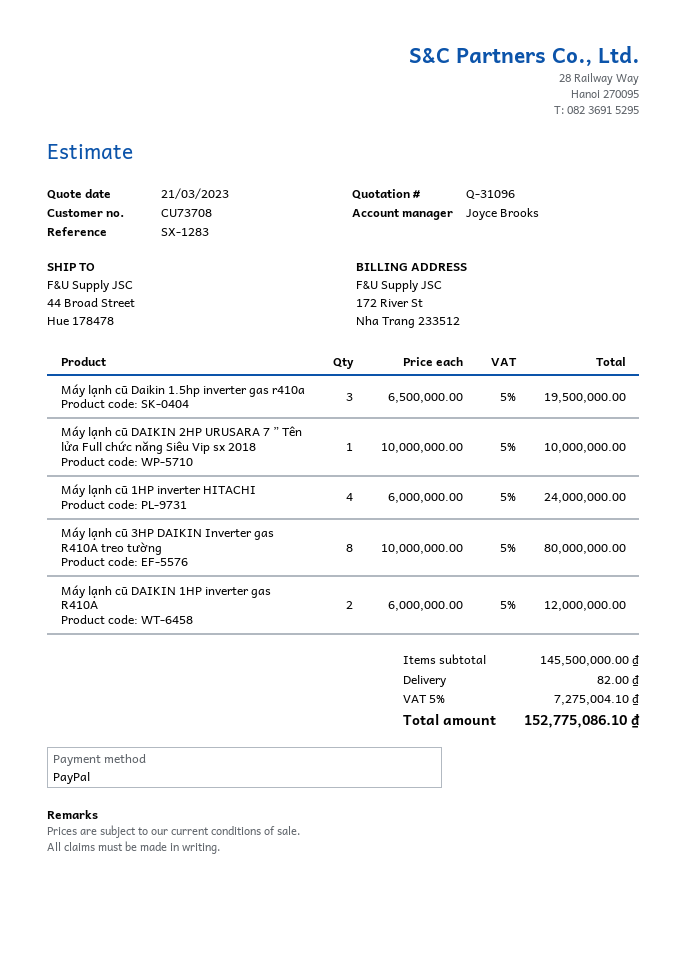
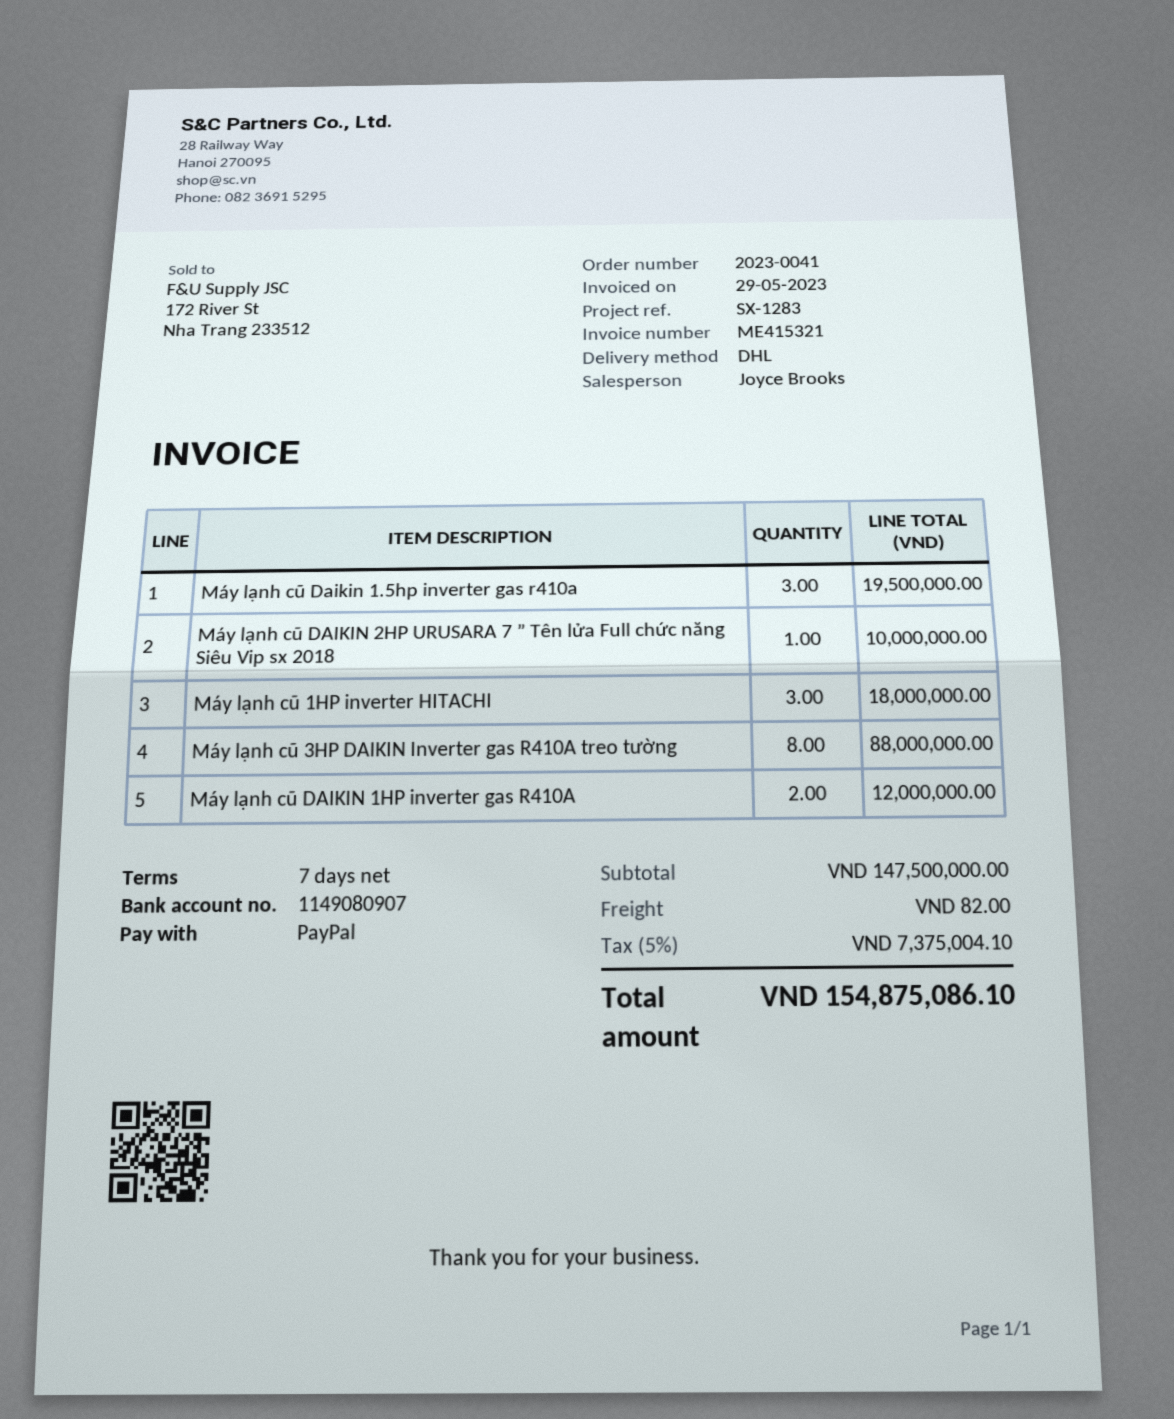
Máy lạnh cũ 1HP inverter HITACHI: 4 for 24000000.00 -> 3 for 18000000.00
Máy lạnh cũ 3HP DAIKIN Inverter gas R410A treo tường: 8 for 80000000.00 -> 8 for 88000000.00
subtotal: 145500000.00 -> 147500000.00
tax: 5% = 7275004.10 -> 5% = 7375004.10
total: 152775086.10 -> 154875086.10

